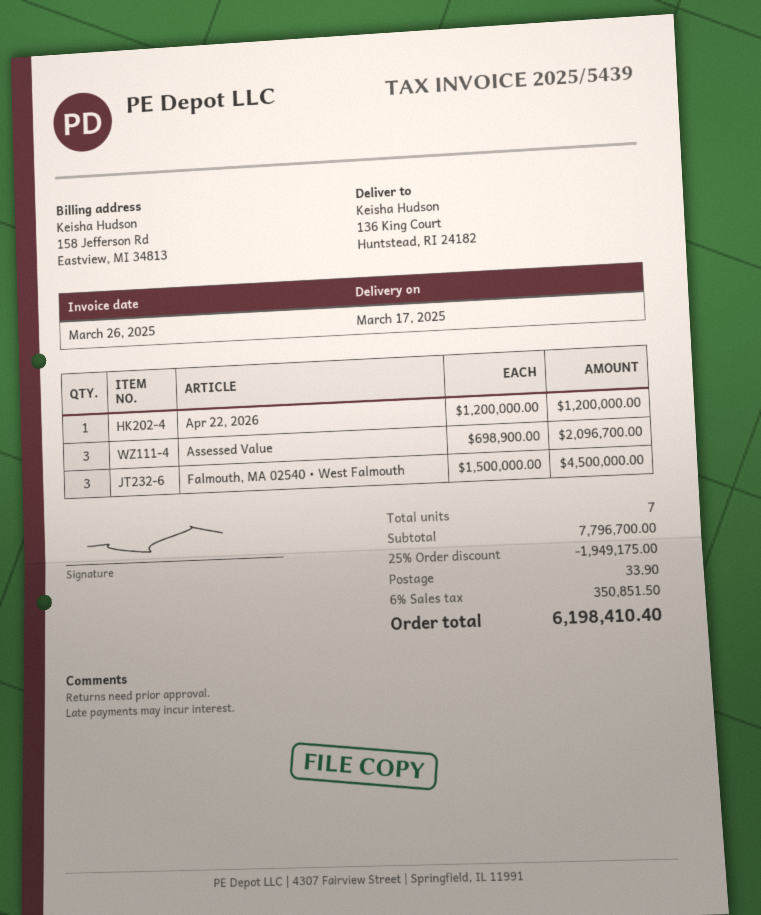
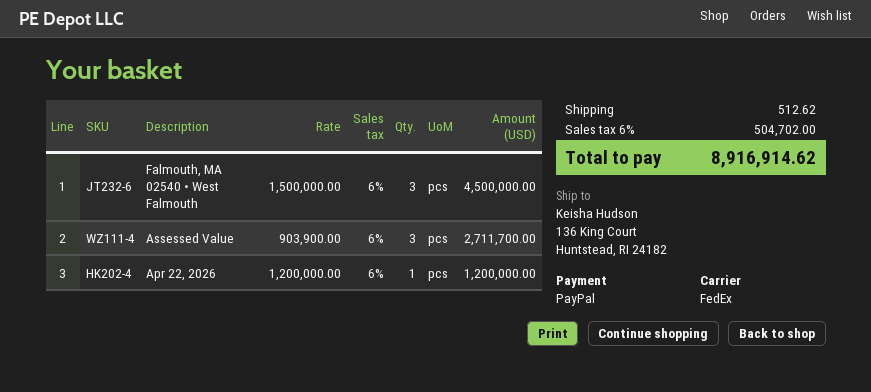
Assessed Value: 3 x 698900.00 = 2096700.00 -> 3 x 903900.00 = 2711700.00
discount: 25% = 1949175.00 -> none
shipping: 33.90 -> 512.62
tax: 6% = 350851.50 -> 6% = 504702.00
total: 6198410.40 -> 8916914.62

